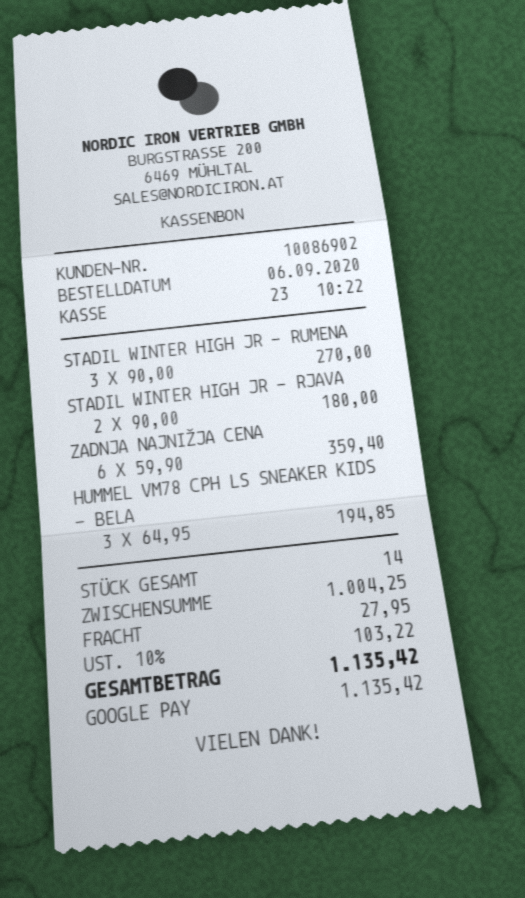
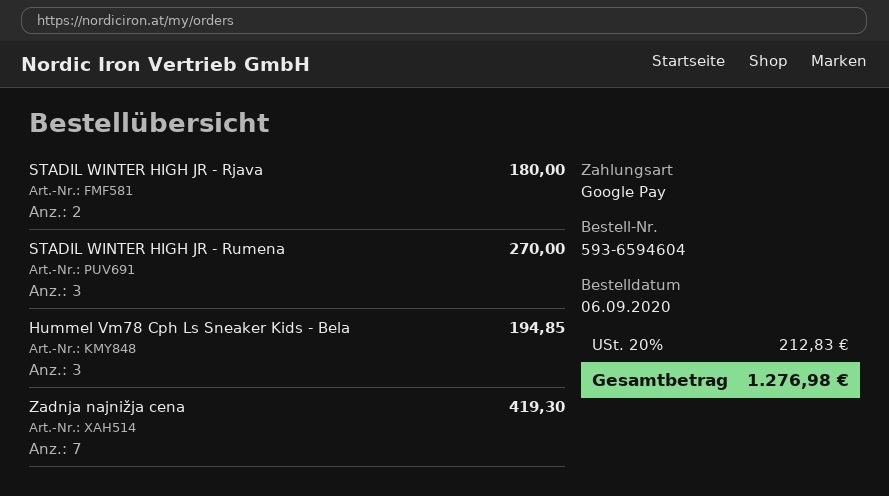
ZADNJA NAJNIŽJA CENA: 6 for 359.40 -> 7 for 419.30
shipping: 27.95 -> none
tax: 10% = 103.22 -> 20% = 212.83
total: 1135.42 -> 1276.98

